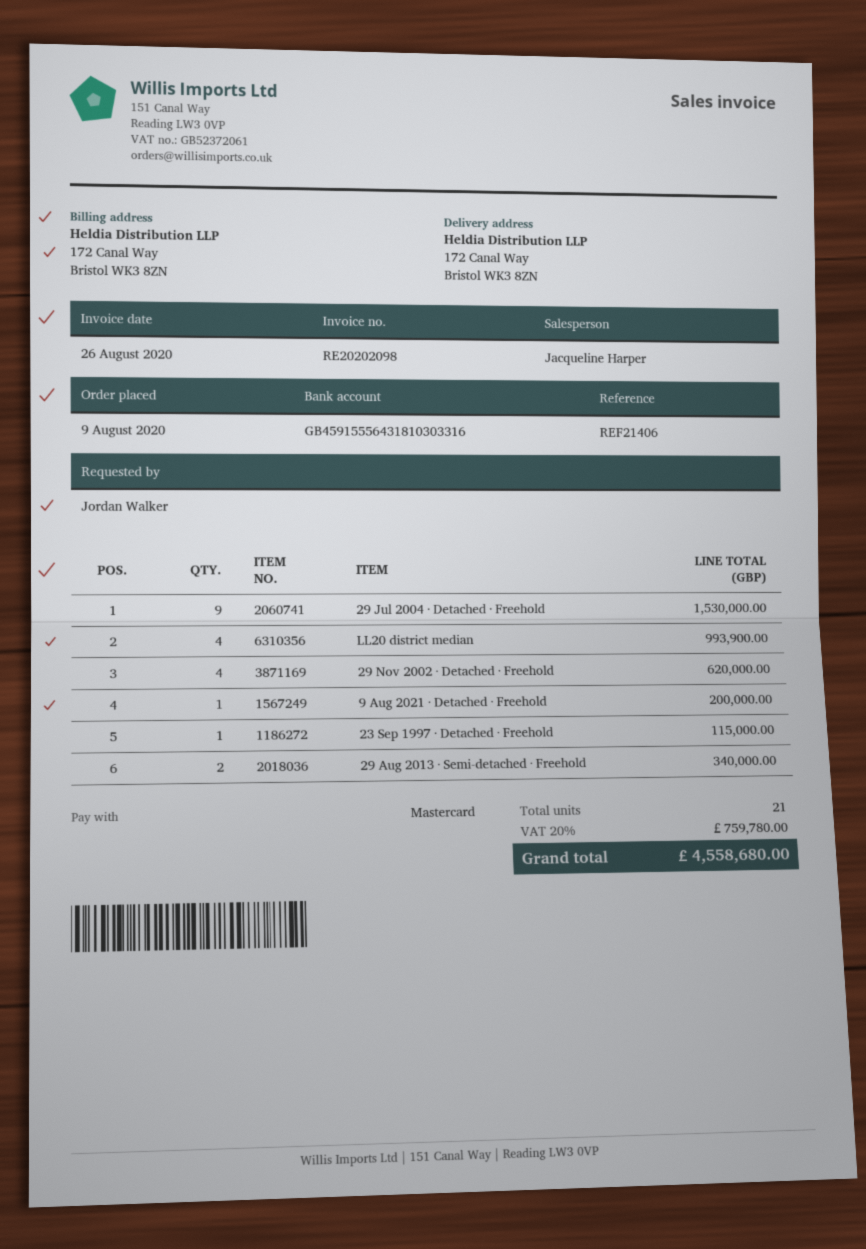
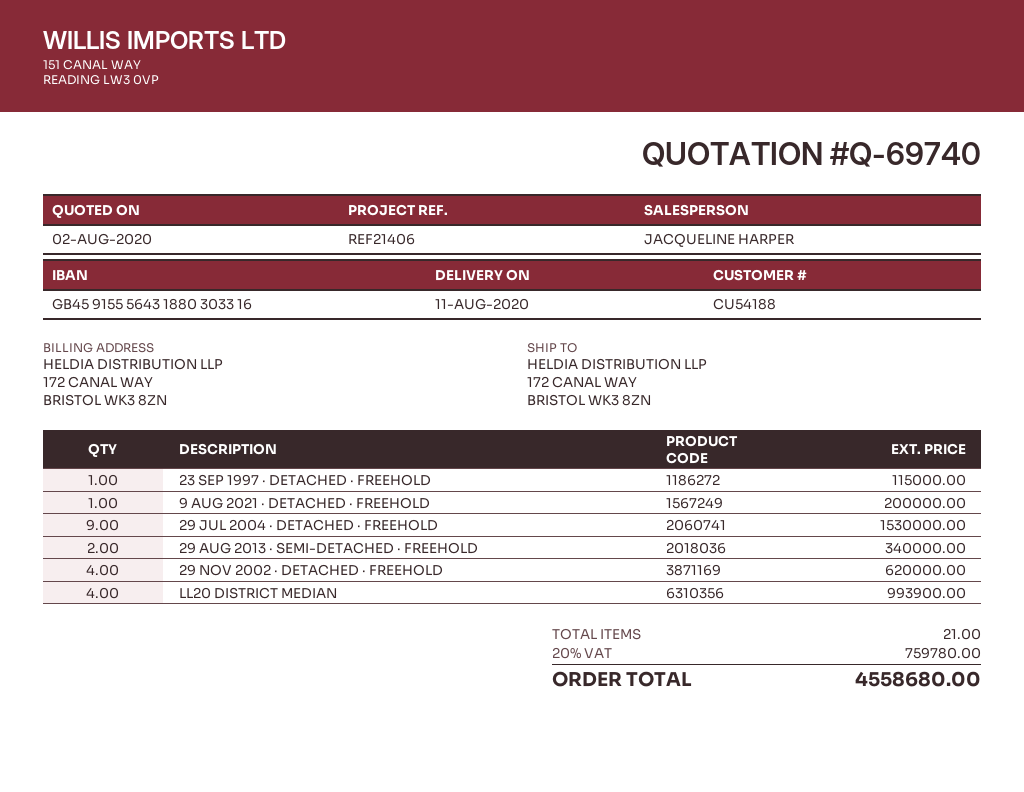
bank account: GB45915556431810303316 -> GB45915556431880303316

